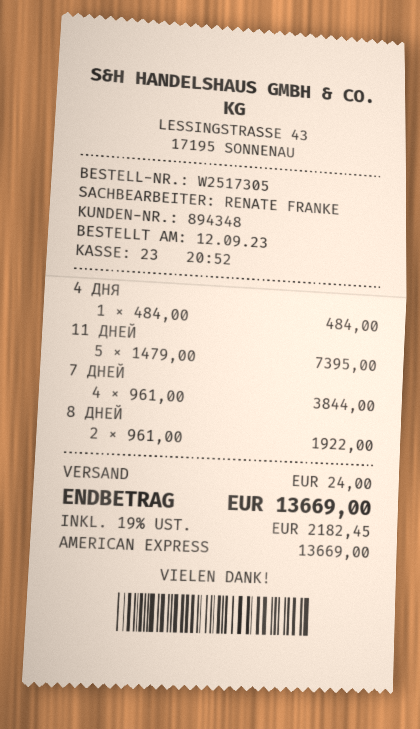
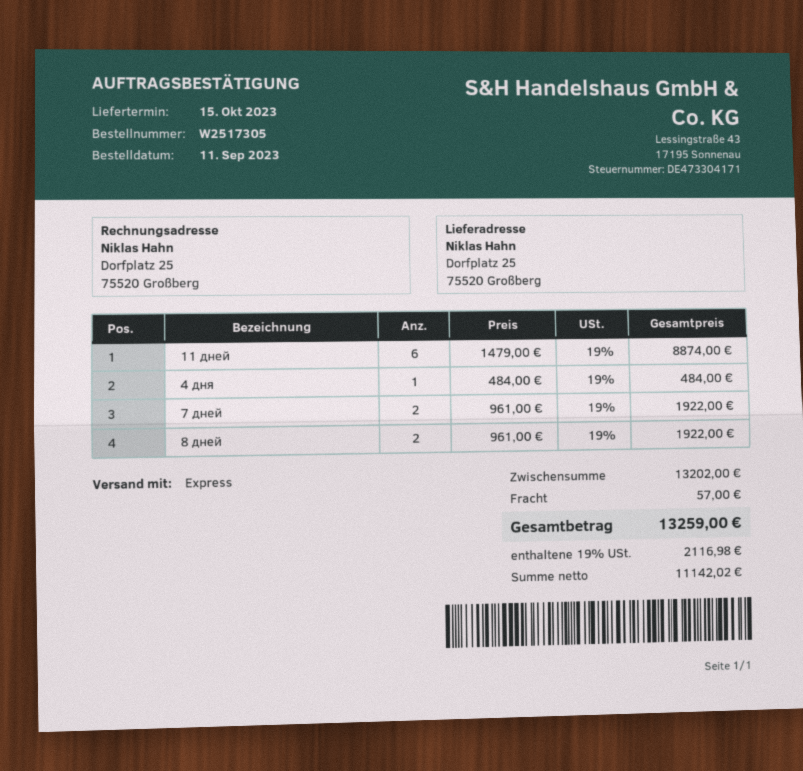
order date: 2023-09-12 -> 2023-09-11
11 ДНЕЙ: 5 x 1479.00 = 7395.00 -> 6 x 1479.00 = 8874.00
7 ДНЕЙ: 4 x 961.00 = 3844.00 -> 2 x 961.00 = 1922.00
shipping: 24.00 -> 57.00
tax: 19% = 2182.45 -> 19% = 2116.98
total: 13669.00 -> 13259.00

